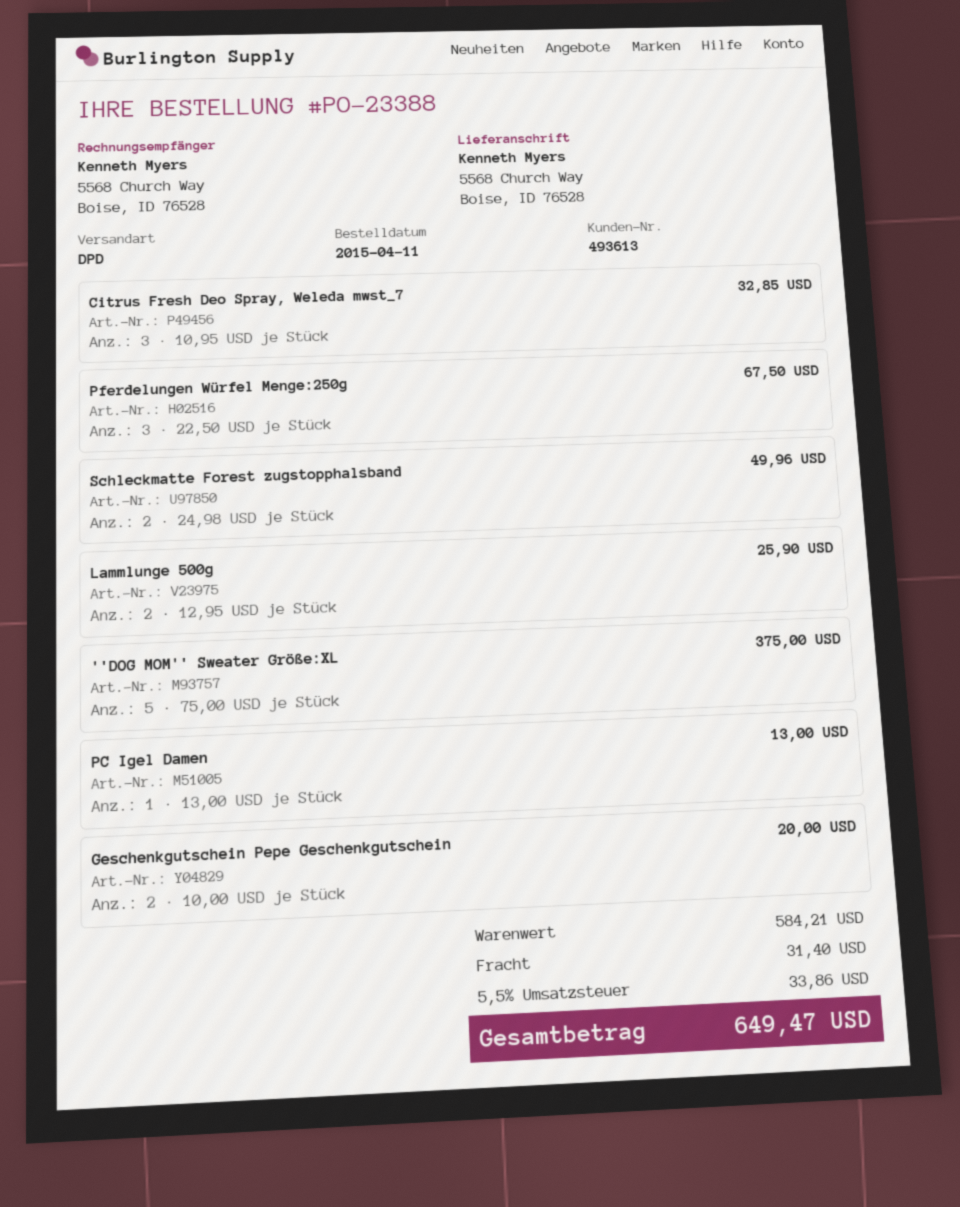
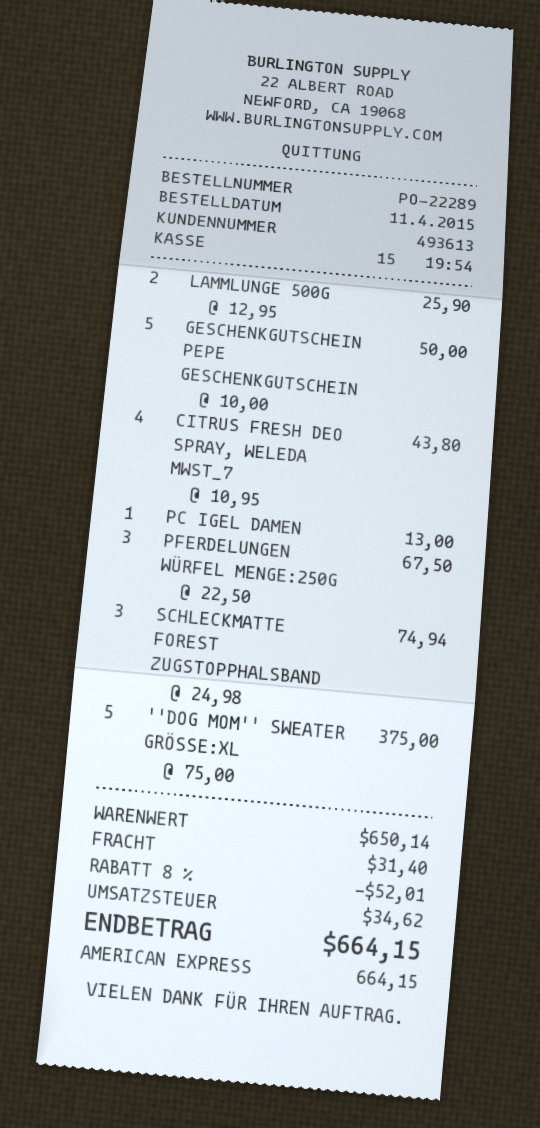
order number: PO-23388 -> PO-22289
Citrus Fresh Deo Spray, Weleda mwst_7: 3 x 10.95 = 32.85 -> 4 x 10.95 = 43.80
Schleckmatte Forest zugstopphalsband: 2 x 24.98 = 49.96 -> 3 x 24.98 = 74.94
Geschenkgutschein Pepe Geschenkgutschein: 2 x 10.00 = 20.00 -> 5 x 10.00 = 50.00
subtotal: 584.21 -> 650.14
discount: none -> 8% = 52.01
tax: 33.86 -> 34.62
total: 649.47 -> 664.15

